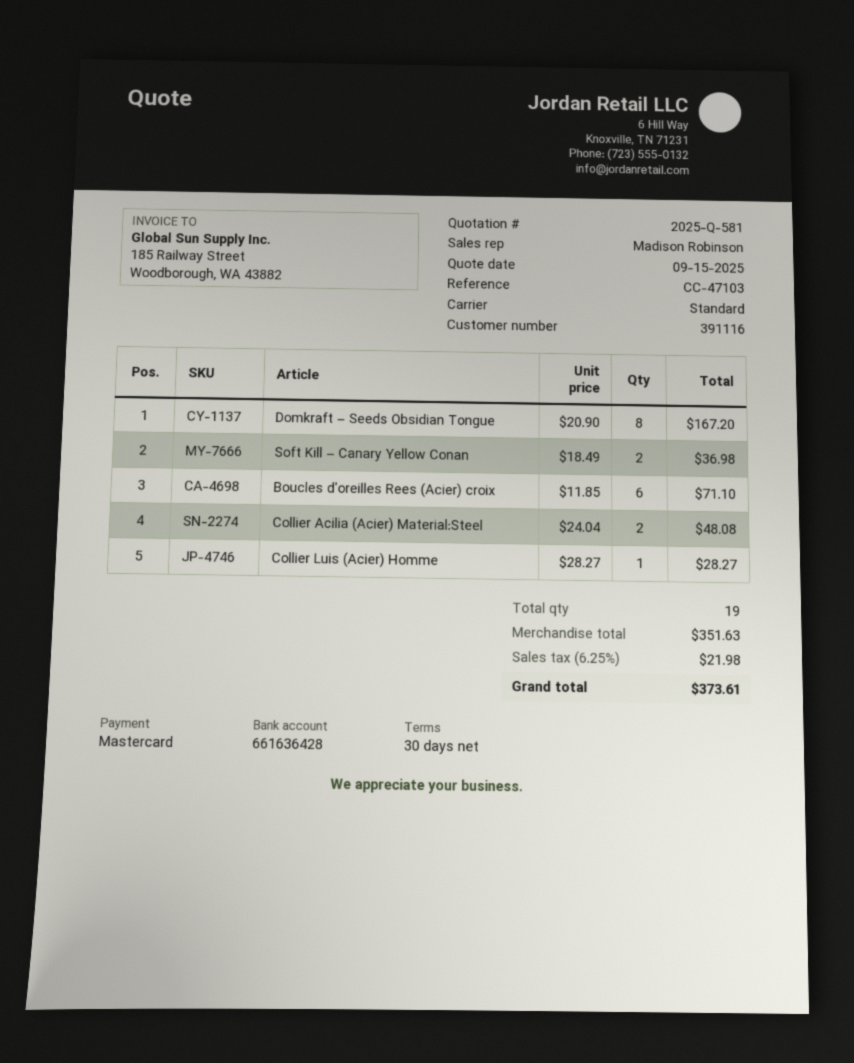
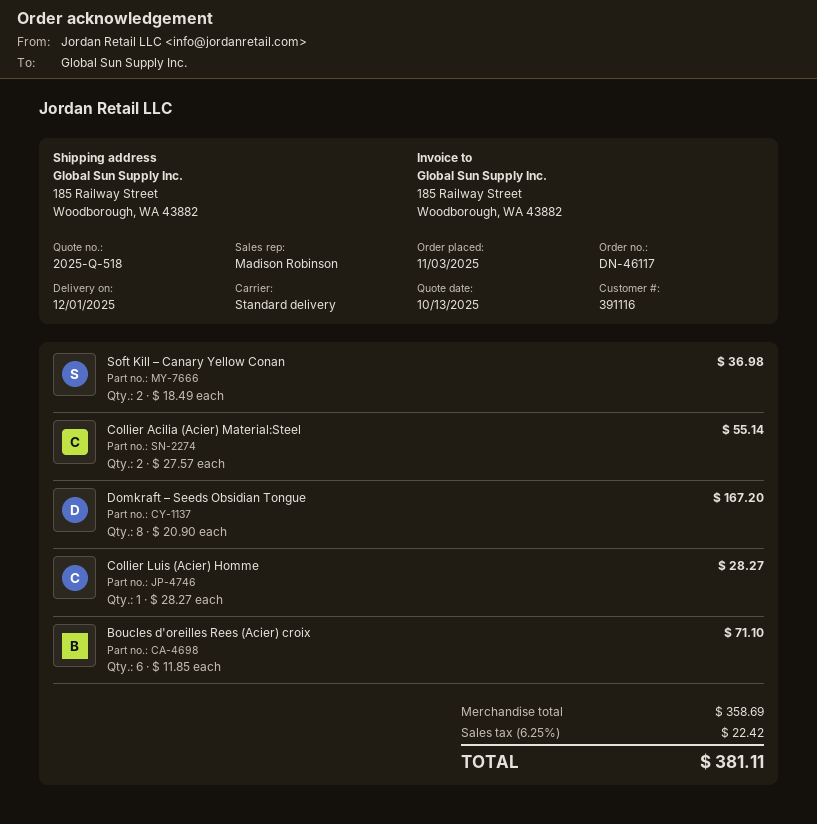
quote number: 2025-Q-581 -> 2025-Q-518
quote date: 2025-09-15 -> 2025-10-13
Collier Acilia (Acier) Material:Steel: 2 x 24.04 = 48.08 -> 2 x 27.57 = 55.14
subtotal: 351.63 -> 358.69
tax: 6.25% = 21.98 -> 6.25% = 22.42
total: 373.61 -> 381.11

